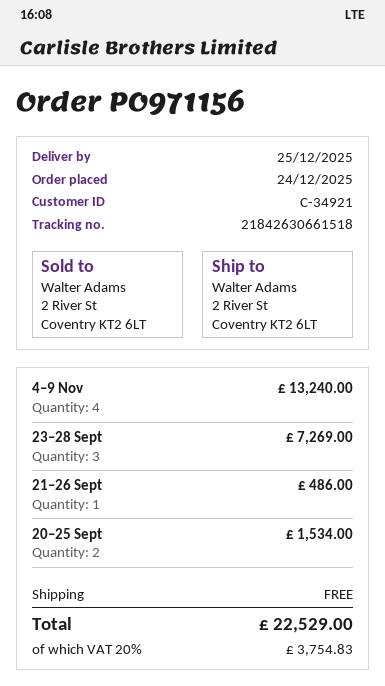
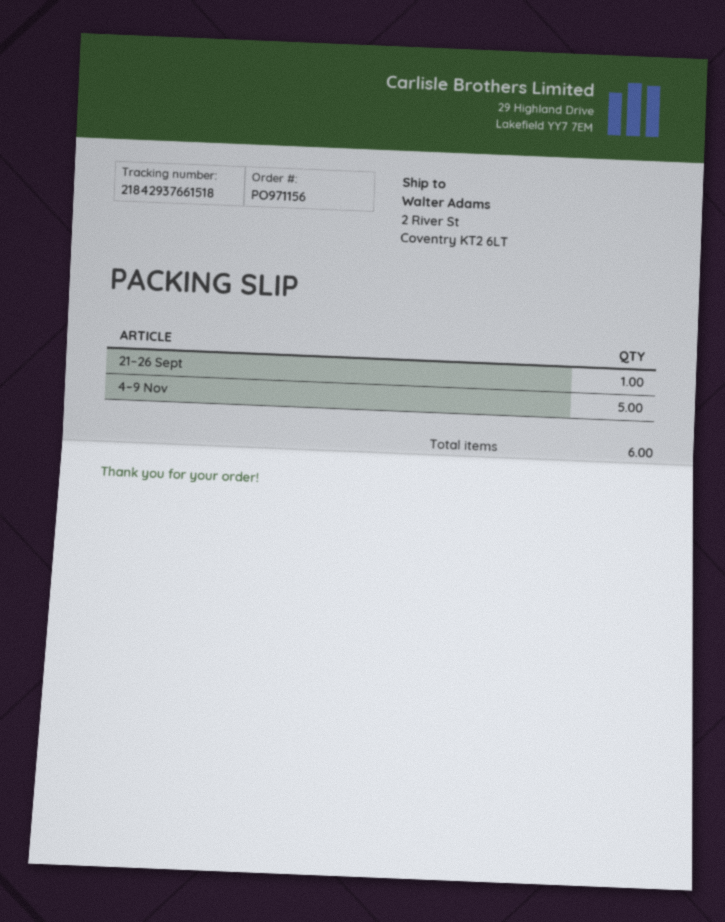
tracking number: 21842630661518 -> 21842937661518
4–9 Nov: 4 -> 5
23–28 Sept: 3 -> none
20–25 Sept: 2 -> none

